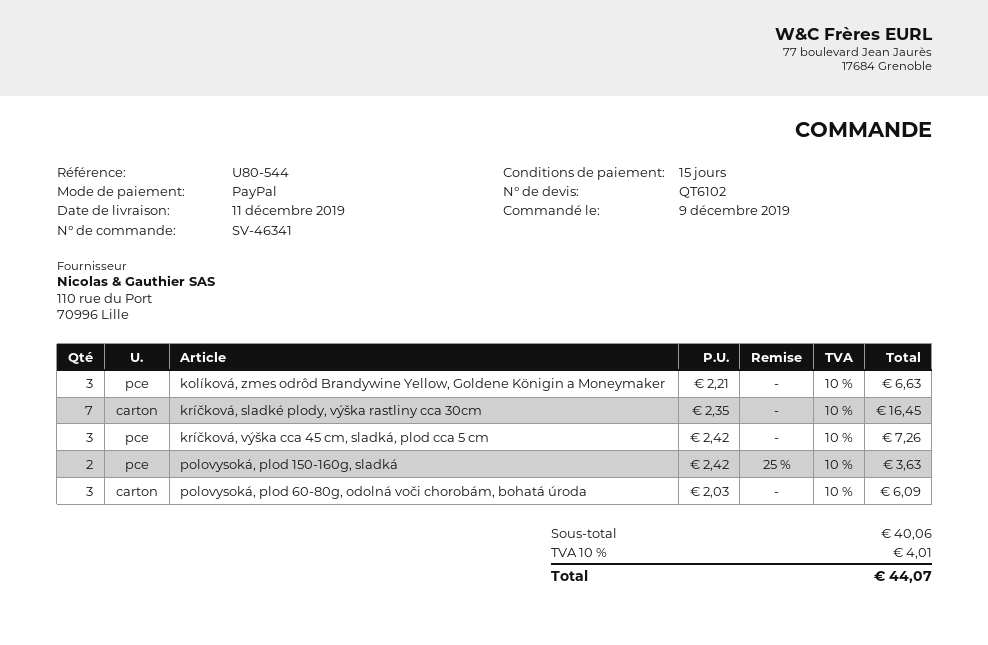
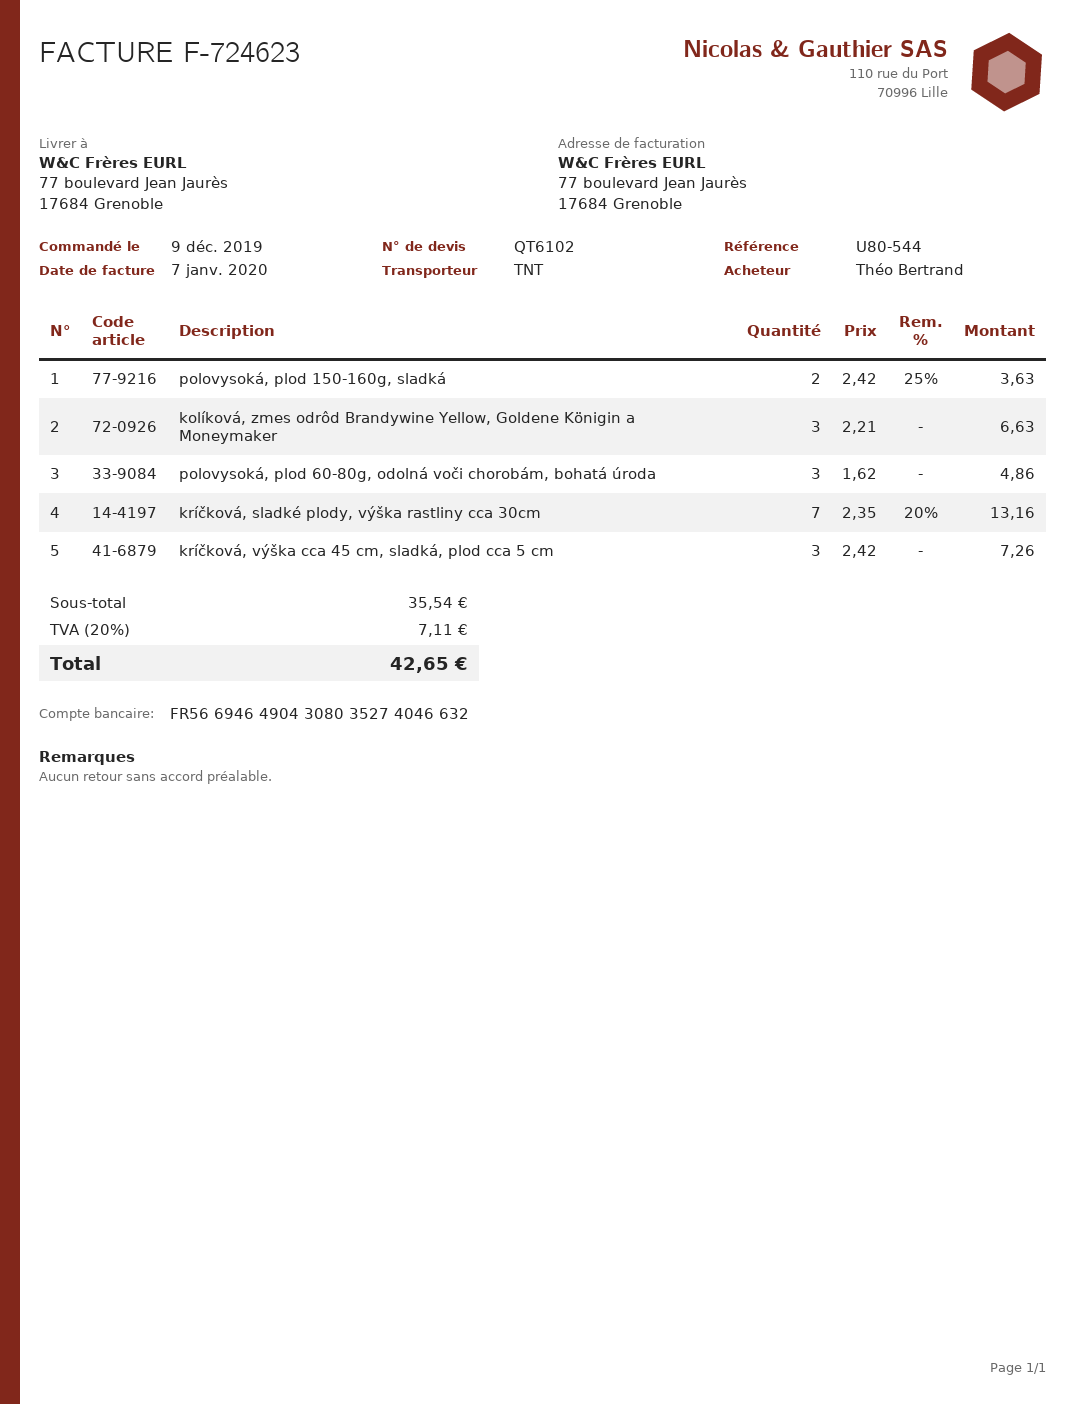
kríčková, sladké plody, výška rastliny cca 30cm: 7 x 2.35 = 16.45 -> 7 x 2.35 - 20% = 13.16
polovysoká, plod 60-80g, odolná voči chorobám, bohatá úroda: 3 x 2.03 = 6.09 -> 3 x 1.62 = 4.86
subtotal: 40.06 -> 35.54
tax: 10% = 4.01 -> 20% = 7.11
total: 44.07 -> 42.65

